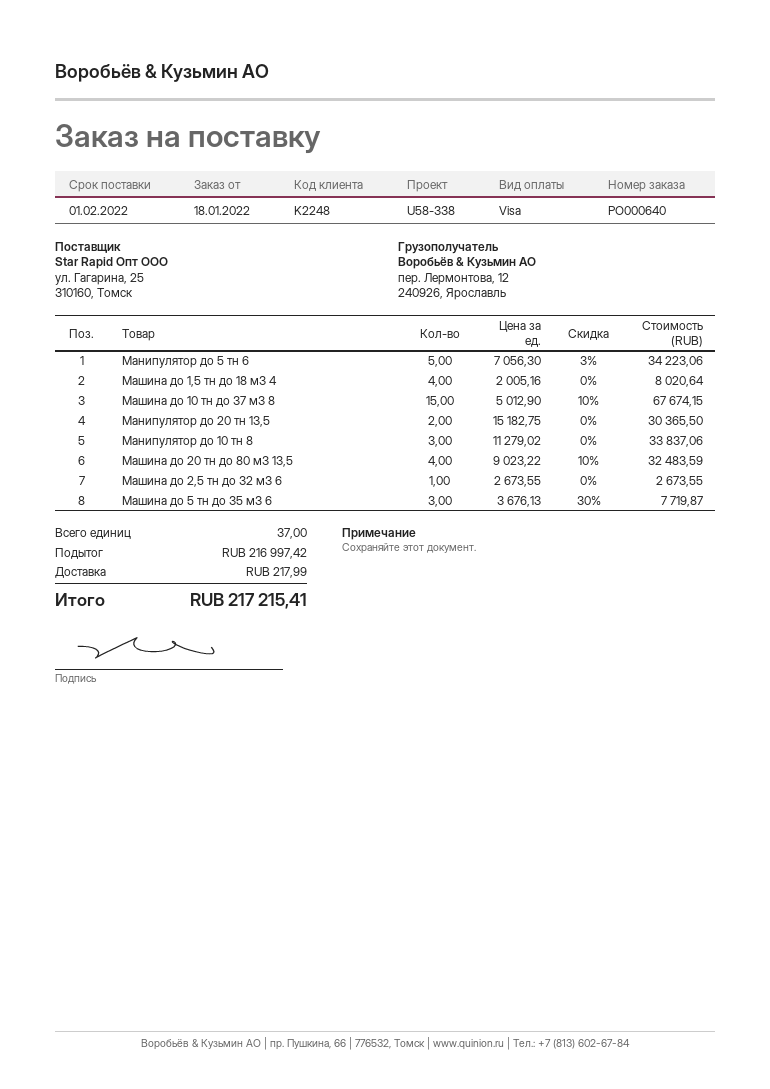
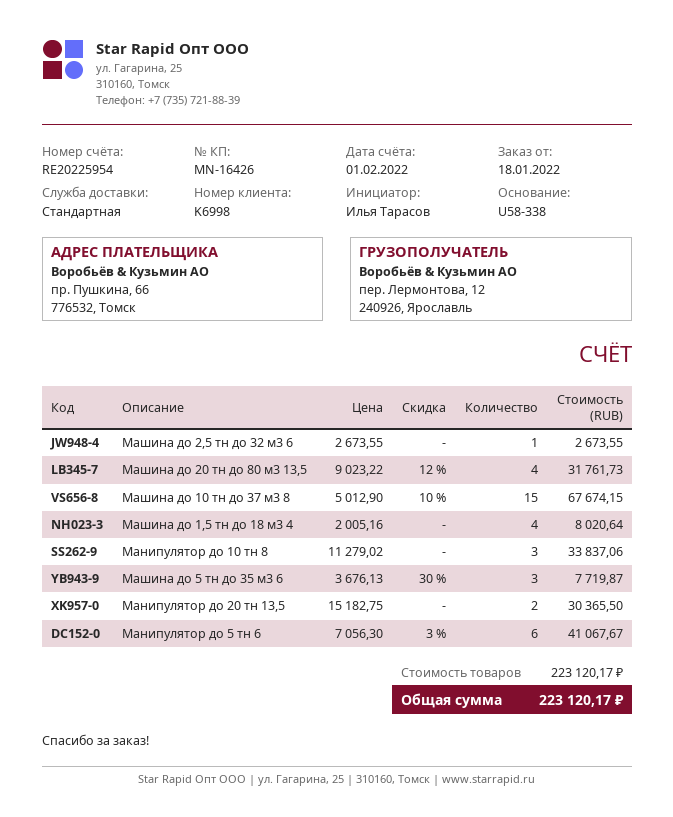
customer number: K2248 -> K6998
Манипулятор до 5 тн 6: 5 x 7056.30 - 3% = 34223.06 -> 6 x 7056.30 - 3% = 41067.67
Машина до 20 тн до 80 м3 13,5: 4 x 9023.22 - 10% = 32483.59 -> 4 x 9023.22 - 12% = 31761.73
subtotal: 216997.42 -> 223120.17
shipping: 217.99 -> none
total: 217215.41 -> 223120.17

